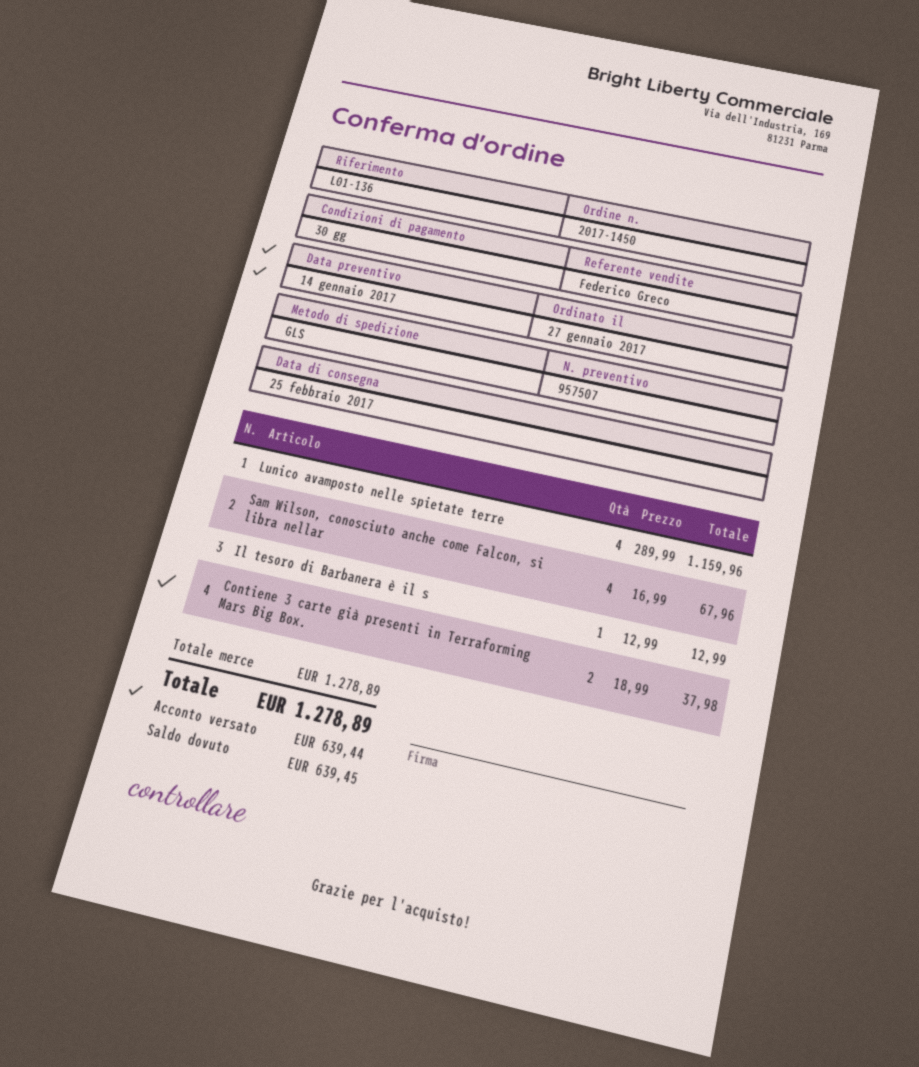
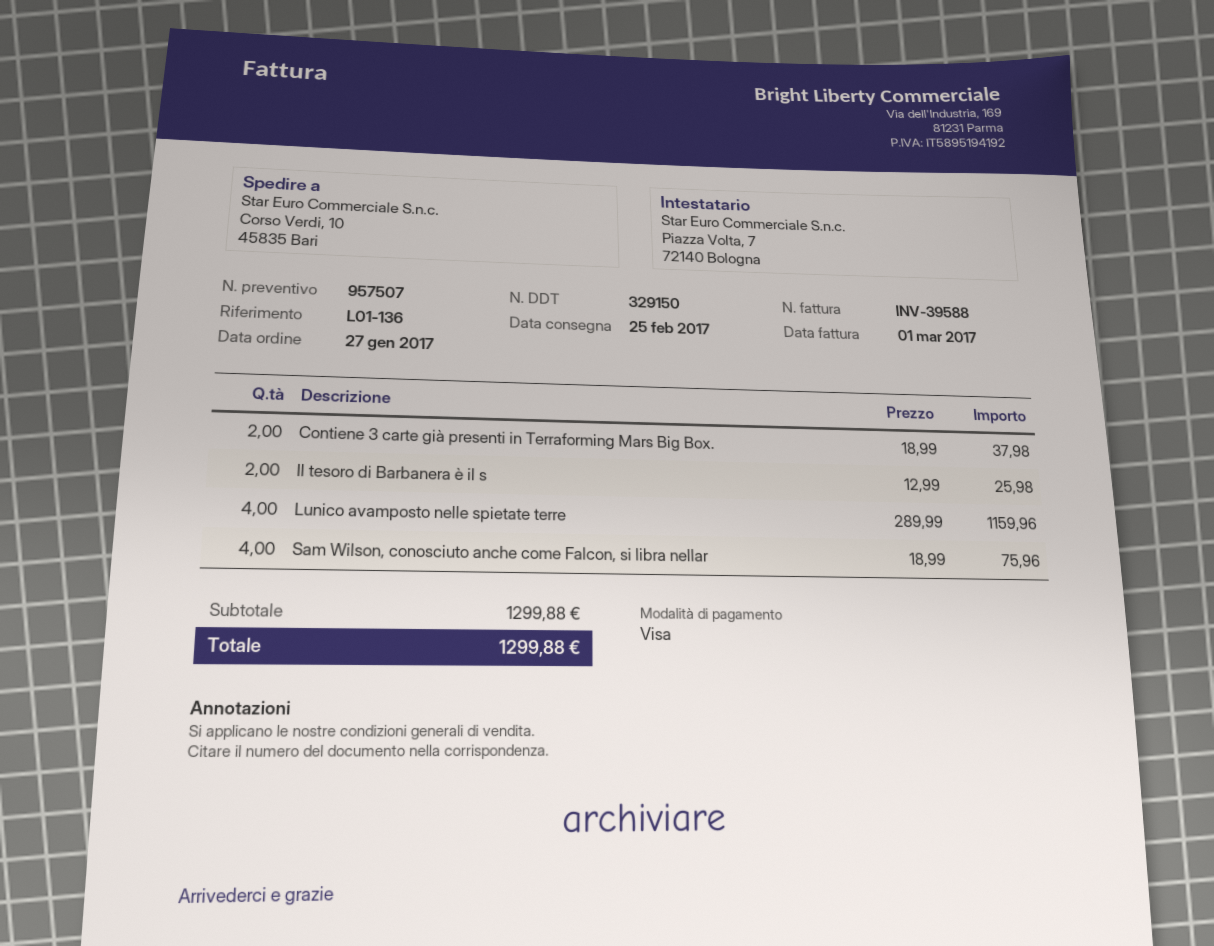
Sam Wilson, conosciuto anche come Falcon, si libra nellar: 4 x 16.99 = 67.96 -> 4 x 18.99 = 75.96
Il tesoro di Barbanera è il s: 1 x 12.99 = 12.99 -> 2 x 12.99 = 25.98
subtotal: 1278.89 -> 1299.88
total: 1278.89 -> 1299.88

